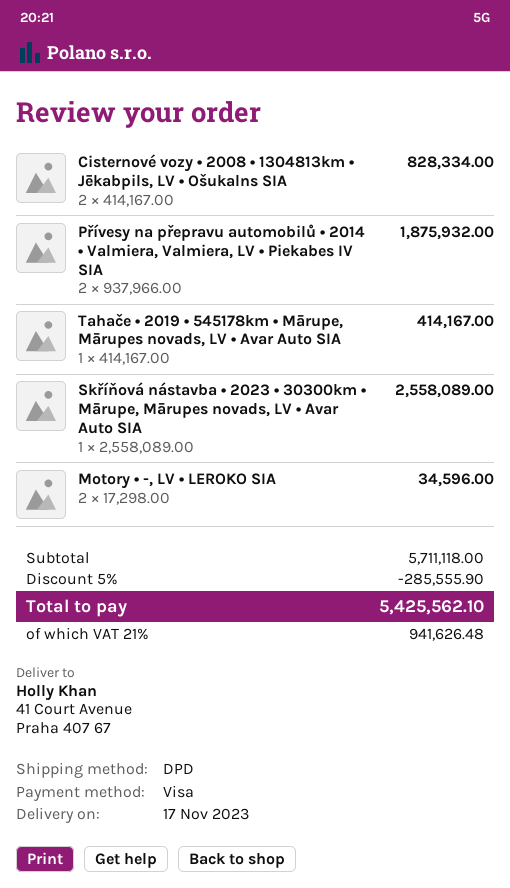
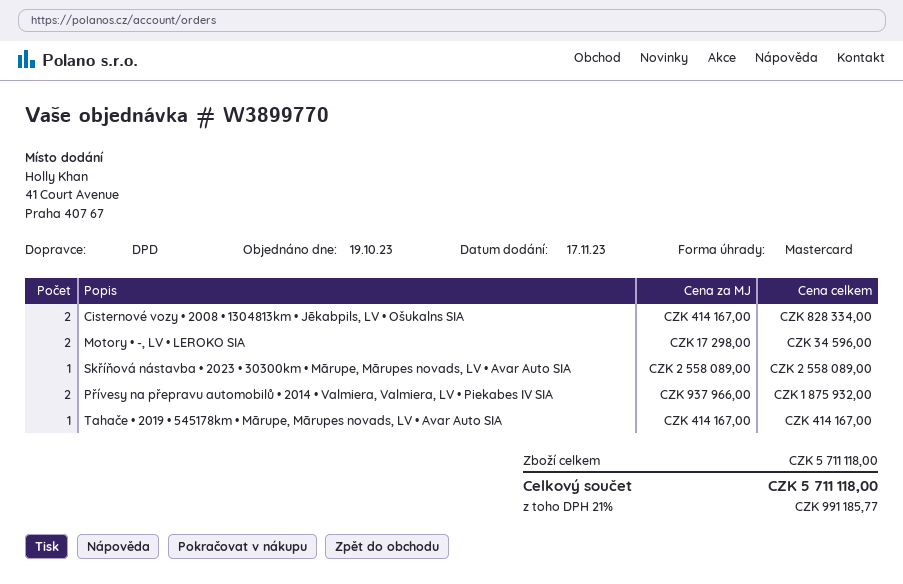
payment method: Visa -> Mastercard
discount: 5% = 285555.90 -> none
tax: 21% = 941626.48 -> 21% = 991185.77
total: 5425562.10 -> 5711118.00

